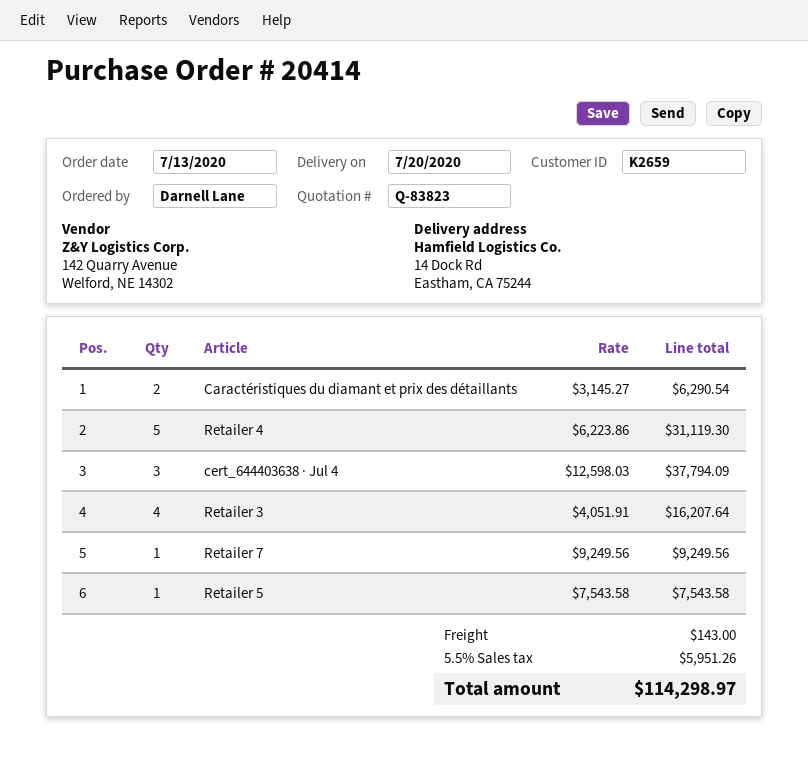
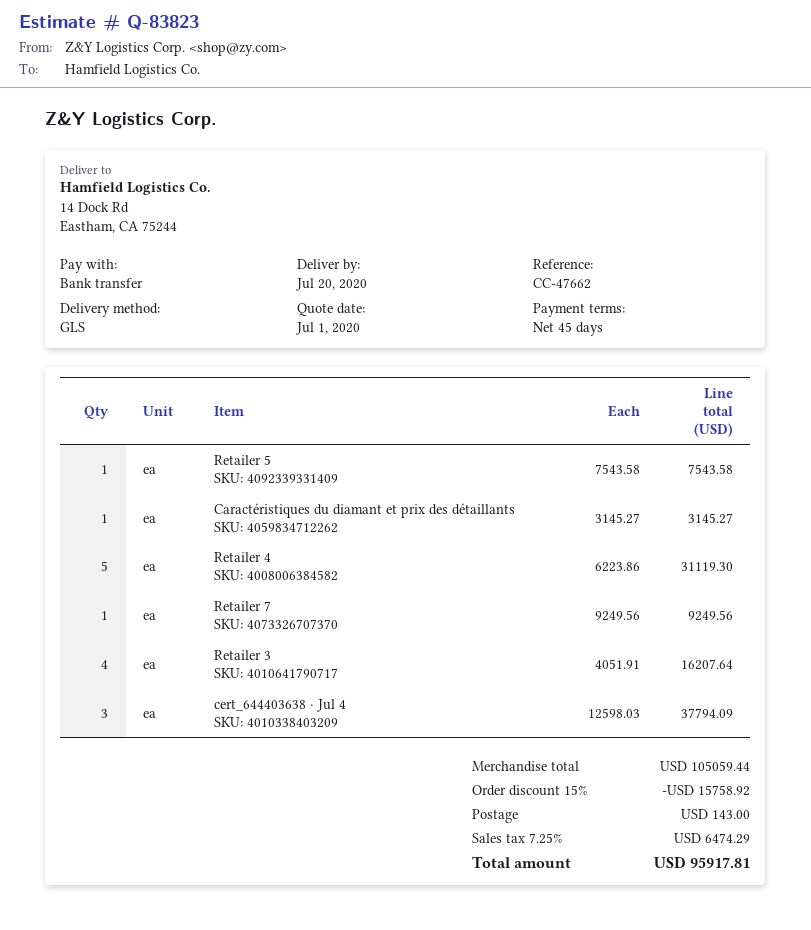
Caractéristiques du diamant et prix des détaillants: 2 x 3145.27 = 6290.54 -> 1 x 3145.27 = 3145.27
discount: none -> 15% = 15758.92
tax: 5.5% = 5951.26 -> 7.25% = 6474.29
total: 114298.97 -> 95917.81

